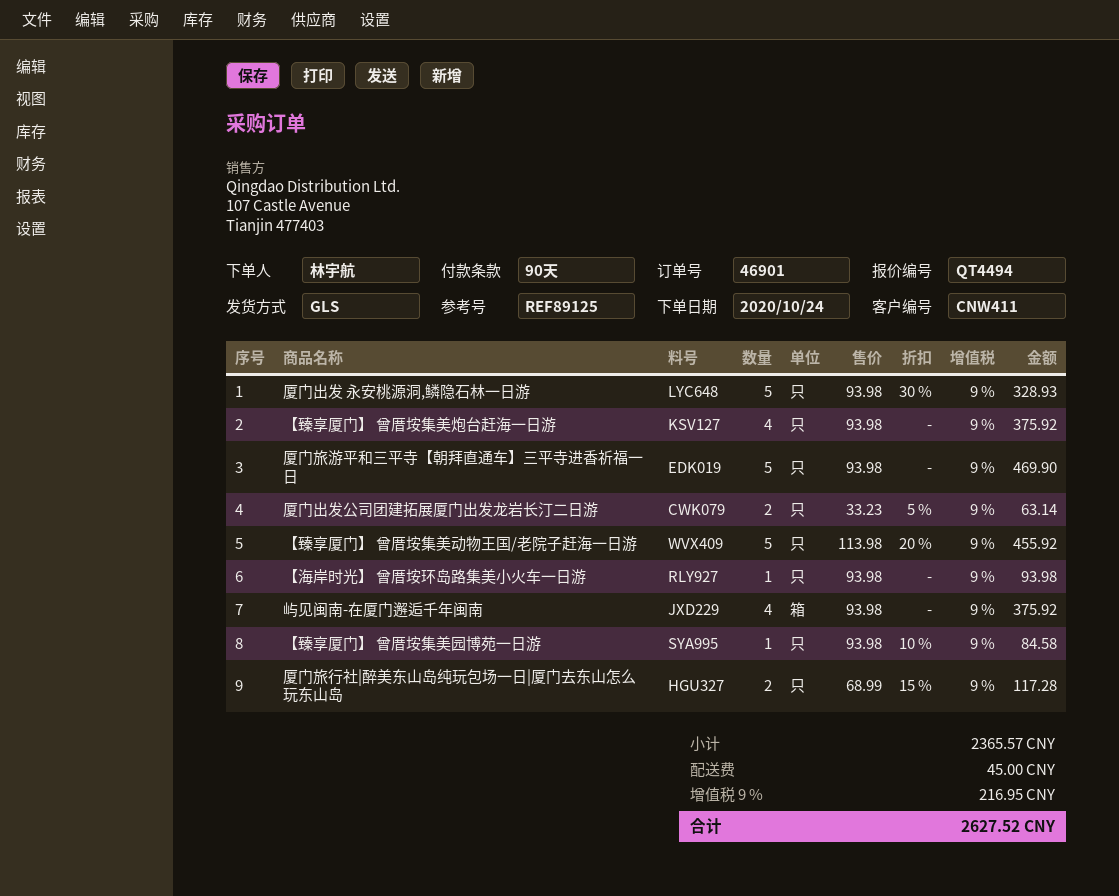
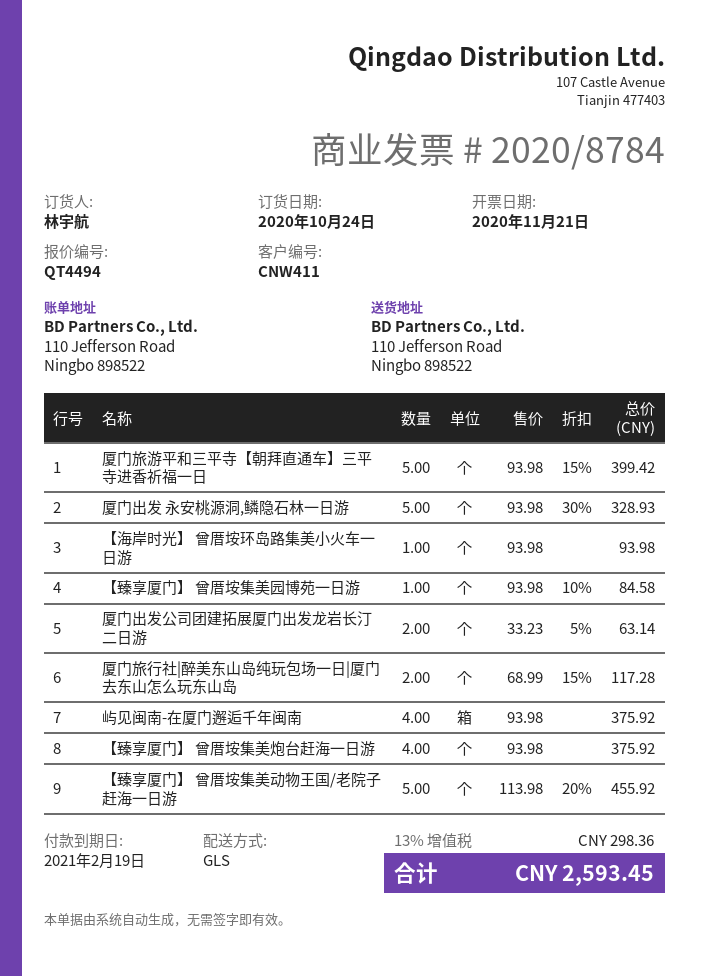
厦门旅游平和三平寺【朝拜直通车】三平寺进香祈福一日: 5 x 93.98 = 469.90 -> 5 x 93.98 - 15% = 399.42
shipping: 45.00 -> none
tax: 9% = 216.95 -> 13% = 298.36
total: 2627.52 -> 2593.45

